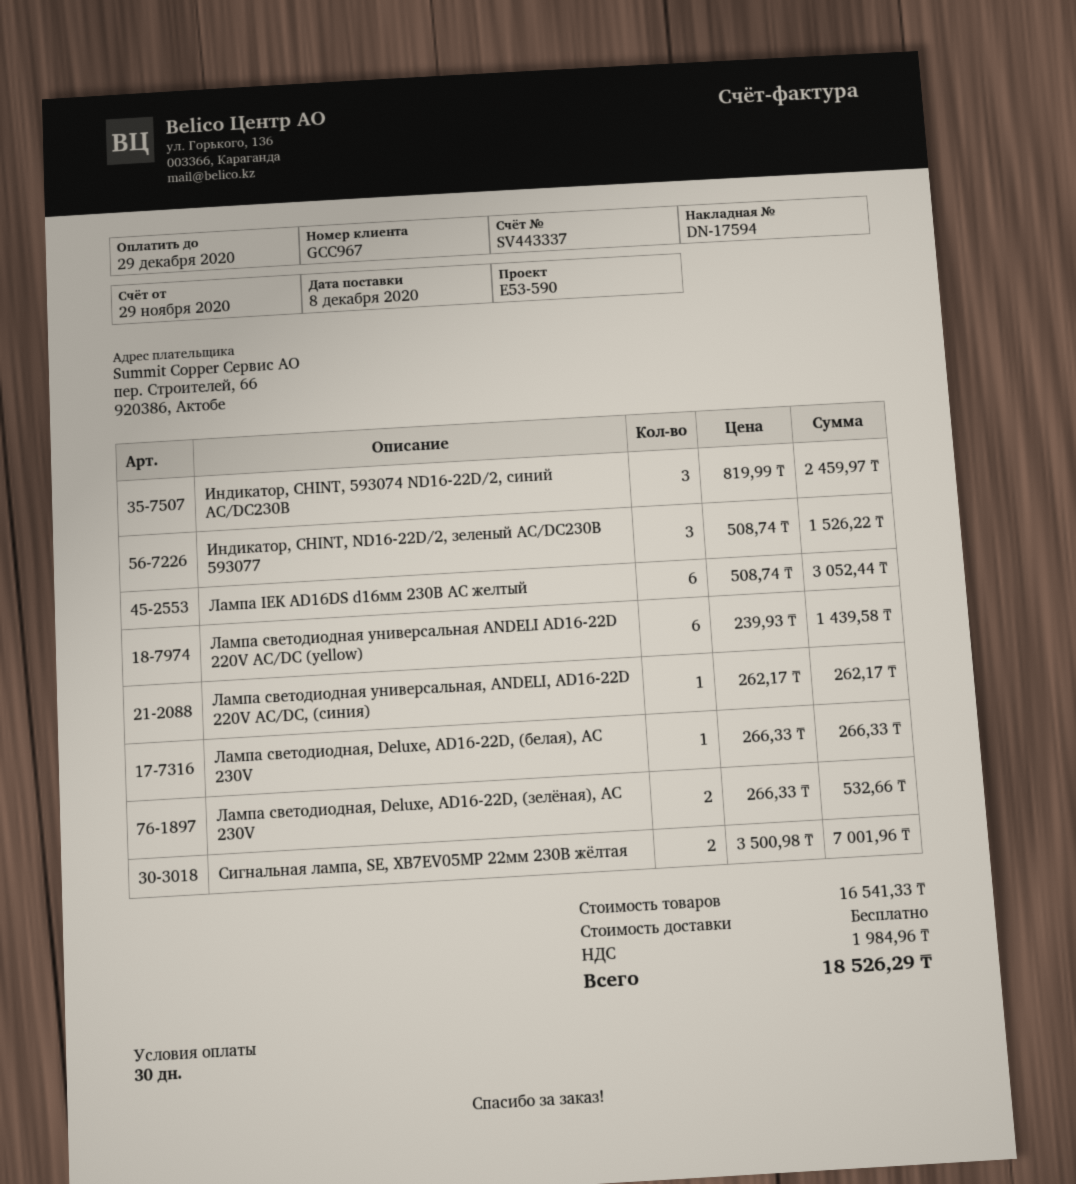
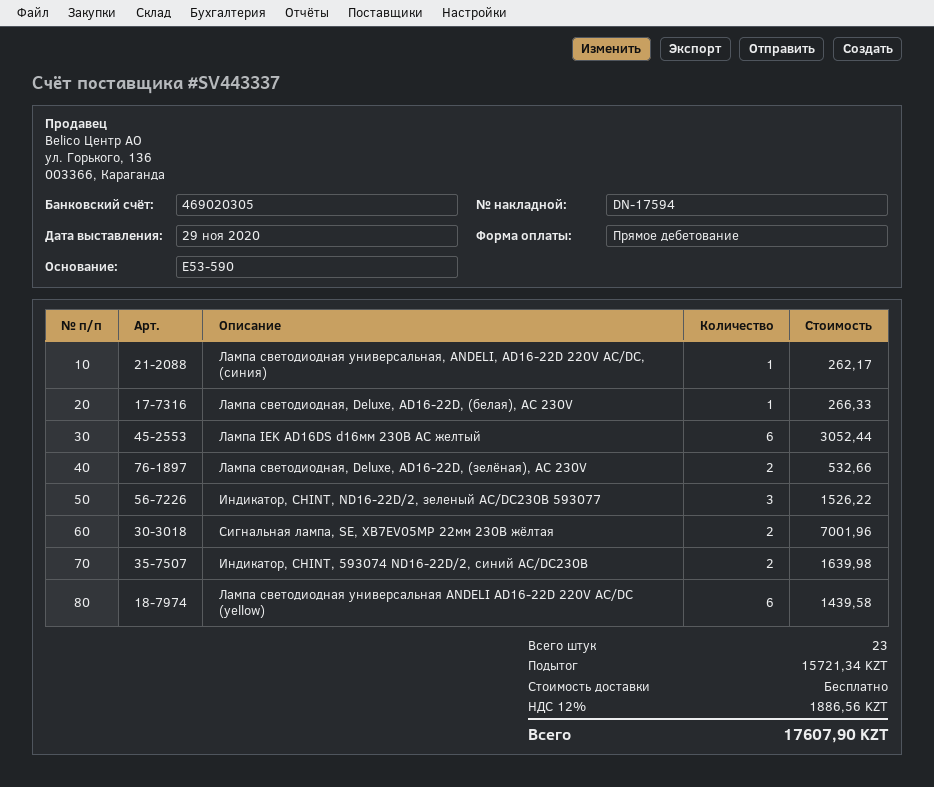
Индикатор, CHINT, 593074 ND16-22D/2, синий AC/DC230В: 3 for 2459.97 -> 2 for 1639.98
subtotal: 16541.33 -> 15721.34
tax: 1984.96 -> 1886.56
total: 18526.29 -> 17607.90

